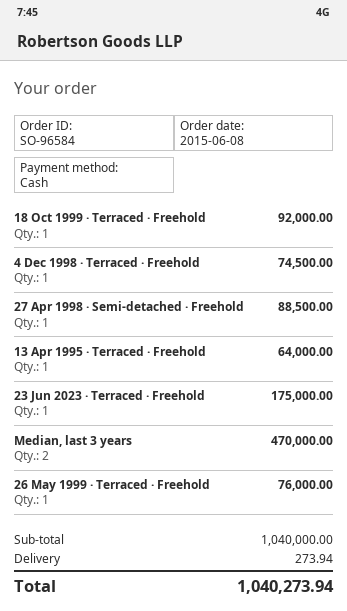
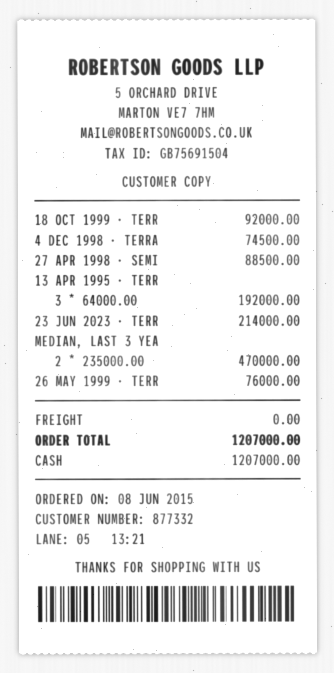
13 Apr 1995 · Terraced · Freehold: 1 for 64000.00 -> 3 for 192000.00
23 Jun 2023 · Terraced · Freehold: 1 for 175000.00 -> 1 for 214000.00
shipping: 273.94 -> 0.00
total: 1040273.94 -> 1207000.00

